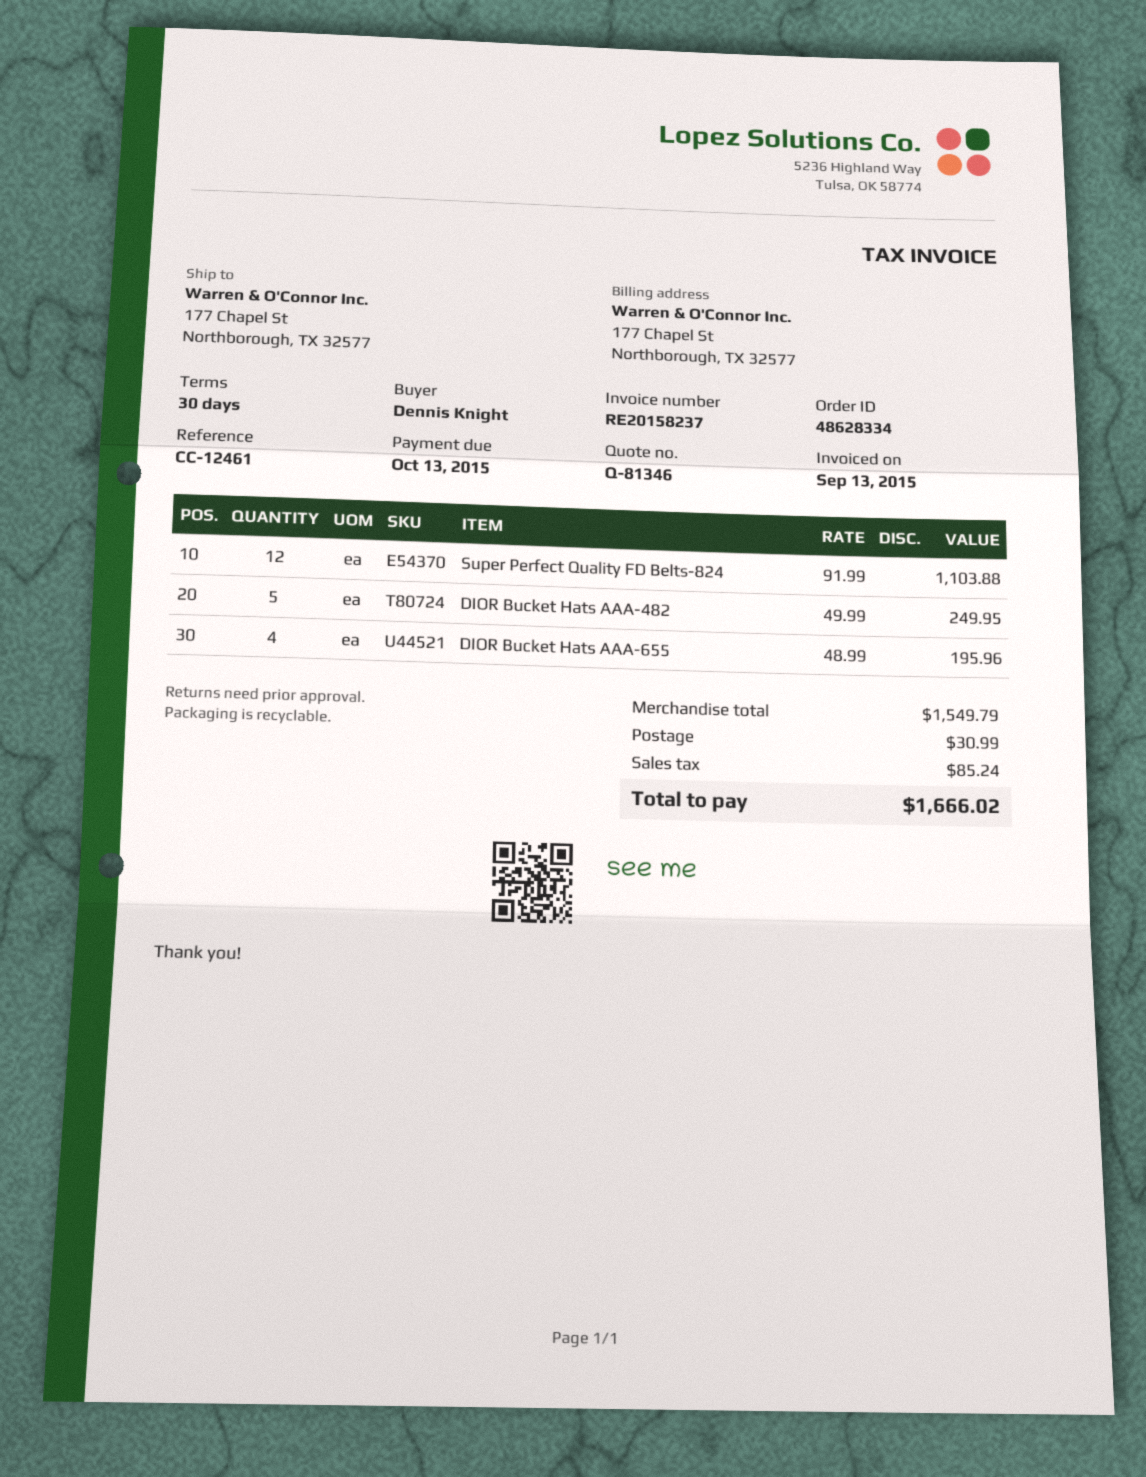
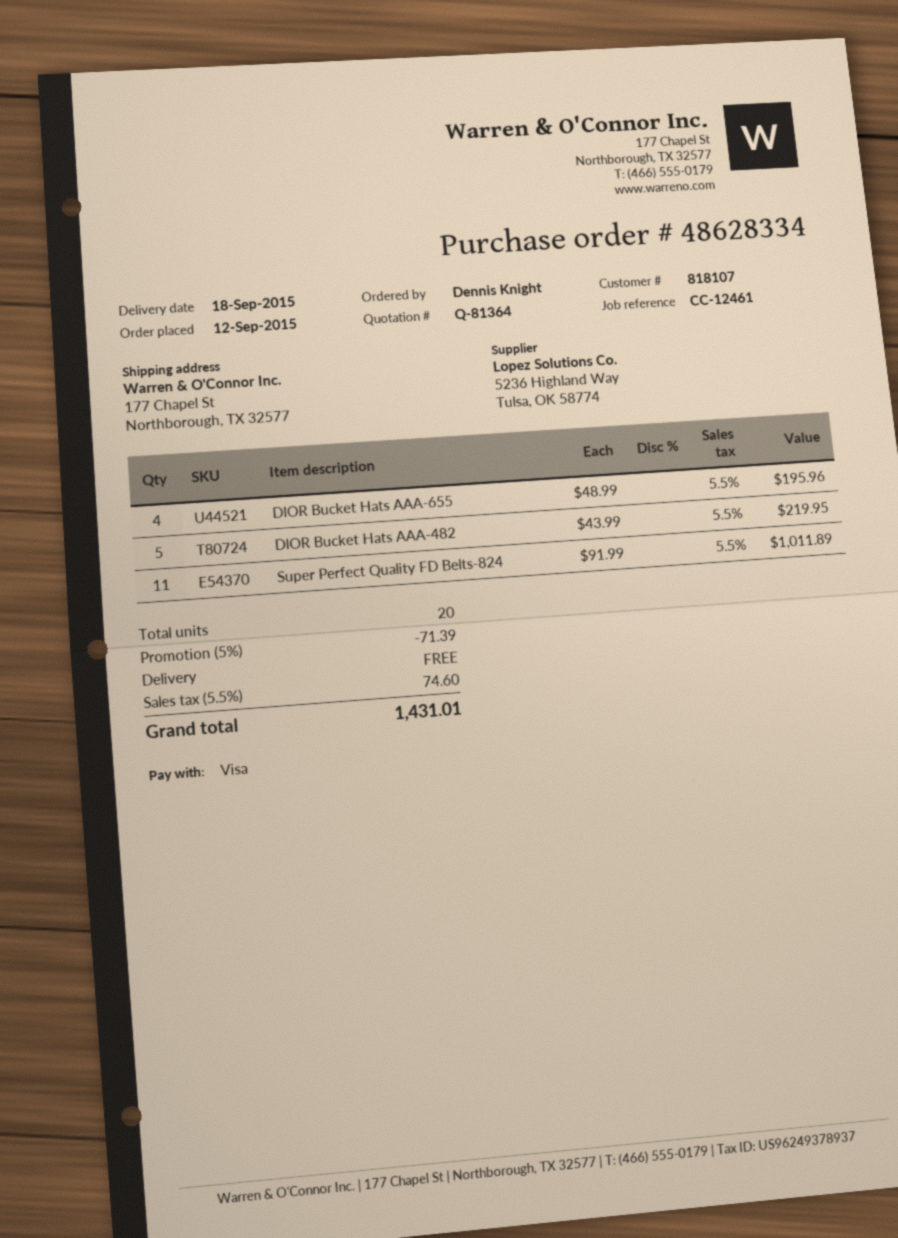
quote number: Q-81346 -> Q-81364
Super Perfect Quality FD Belts-824: 12 x 91.99 = 1103.88 -> 11 x 91.99 = 1011.89
DIOR Bucket Hats AAA-482: 5 x 49.99 = 249.95 -> 5 x 43.99 = 219.95
discount: none -> 5% = 71.39
shipping: 30.99 -> 0.00
tax: 85.24 -> 74.60
total: 1666.02 -> 1431.01

